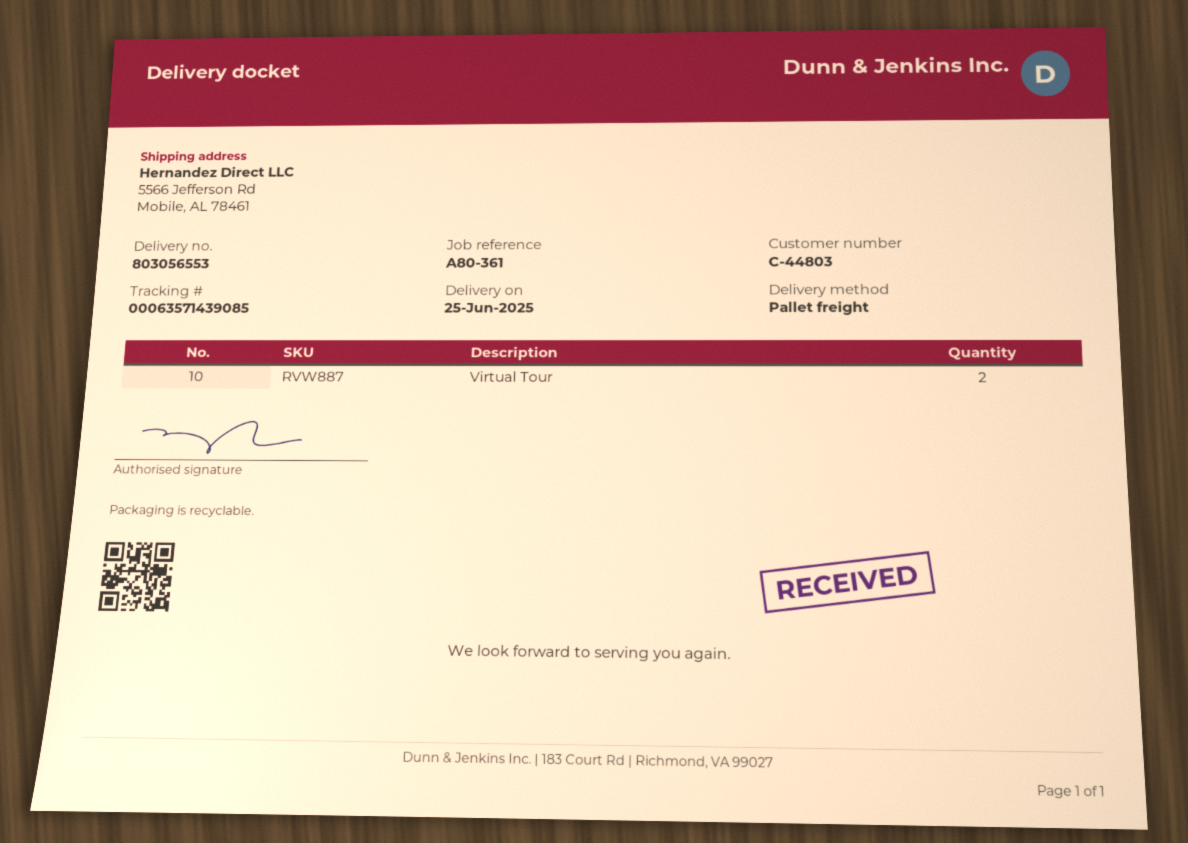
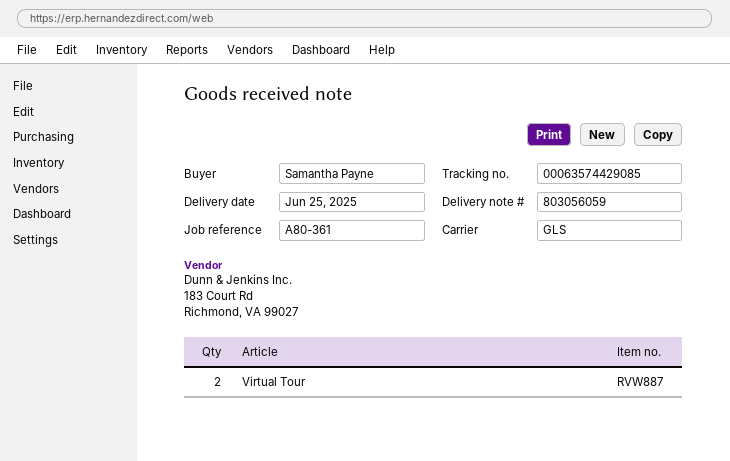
delivery note number: 803056553 -> 803056059
shipping method: pallet freight -> GLS
tracking number: 00063571439085 -> 00063574429085

